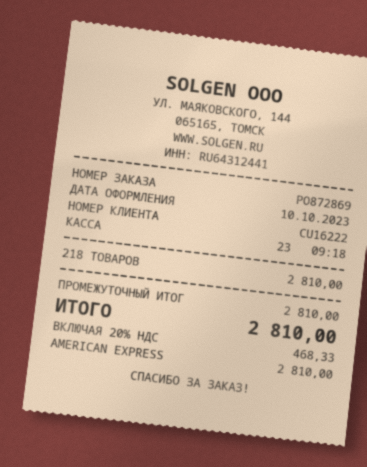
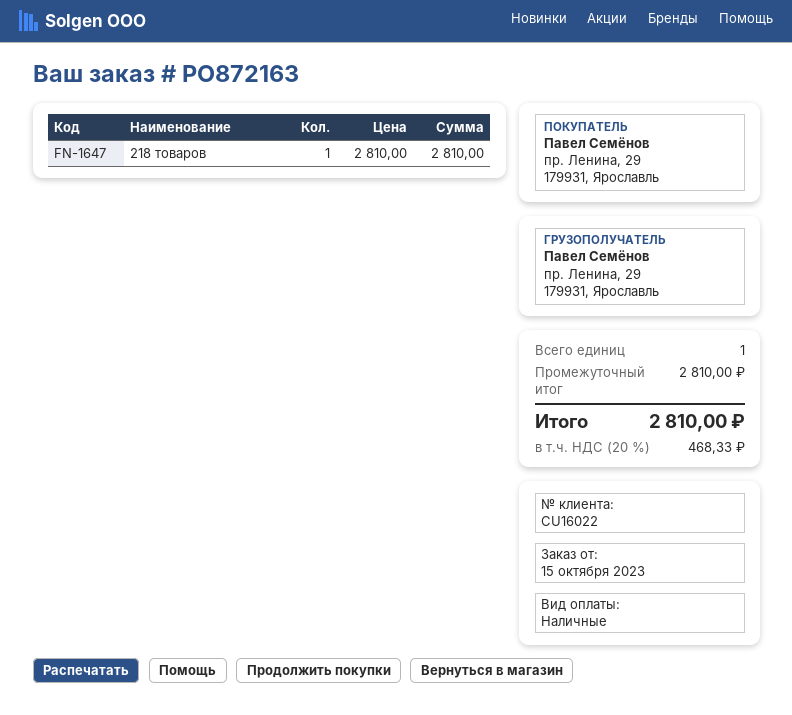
order number: PO872869 -> PO872163
order date: 2023-10-10 -> 2023-10-15
customer number: CU16222 -> CU16022
payment method: American Express -> cash

